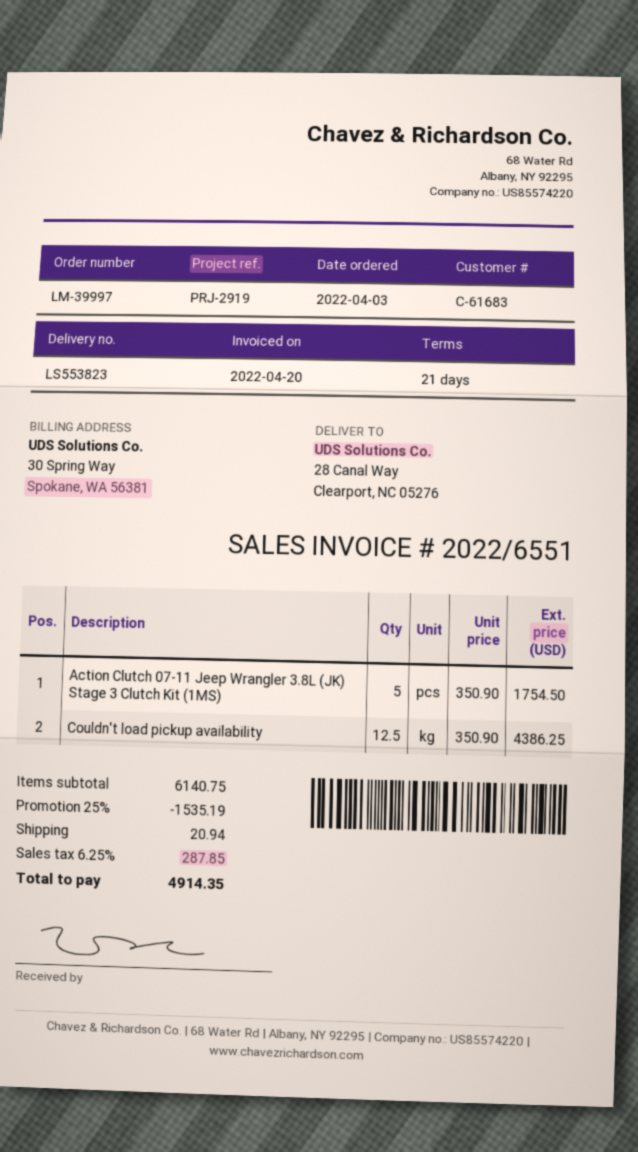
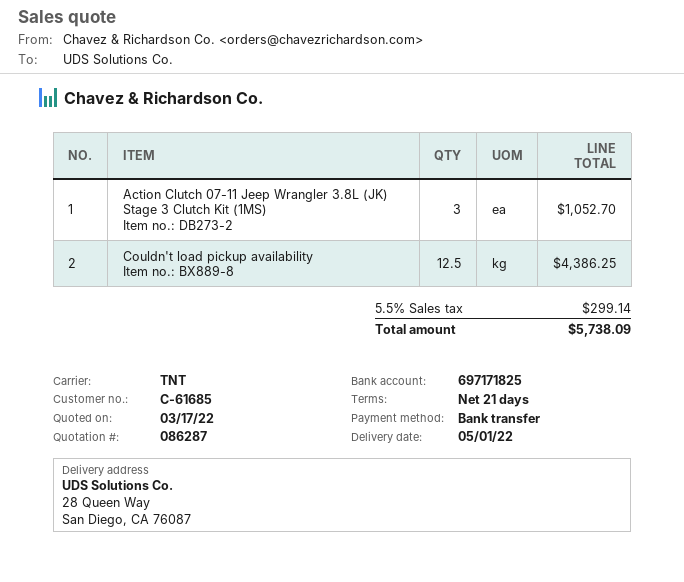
customer number: C-61683 -> C-61685
ship to: 28 Canal Way, Clearport, NC 05276 -> 28 Queen Way, San Diego, CA 76087
Action Clutch 07-11 Jeep Wrangler 3.8L (JK) Stage 3 Clutch Kit (1MS): 5 for 1754.50 -> 3 for 1052.70
discount: 25% = 1535.19 -> none
shipping: 20.94 -> none
tax: 6.25% = 287.85 -> 5.5% = 299.14
total: 4914.35 -> 5738.09

